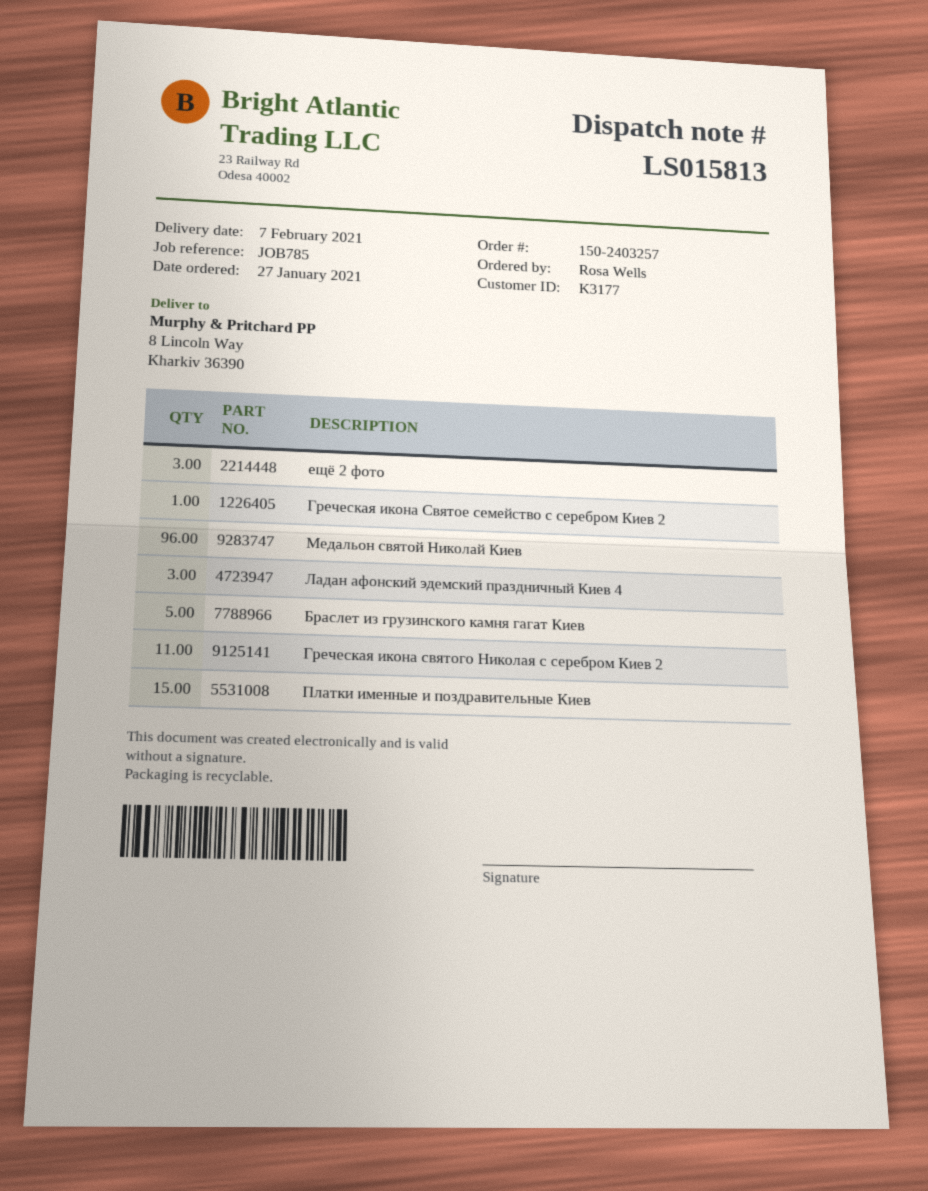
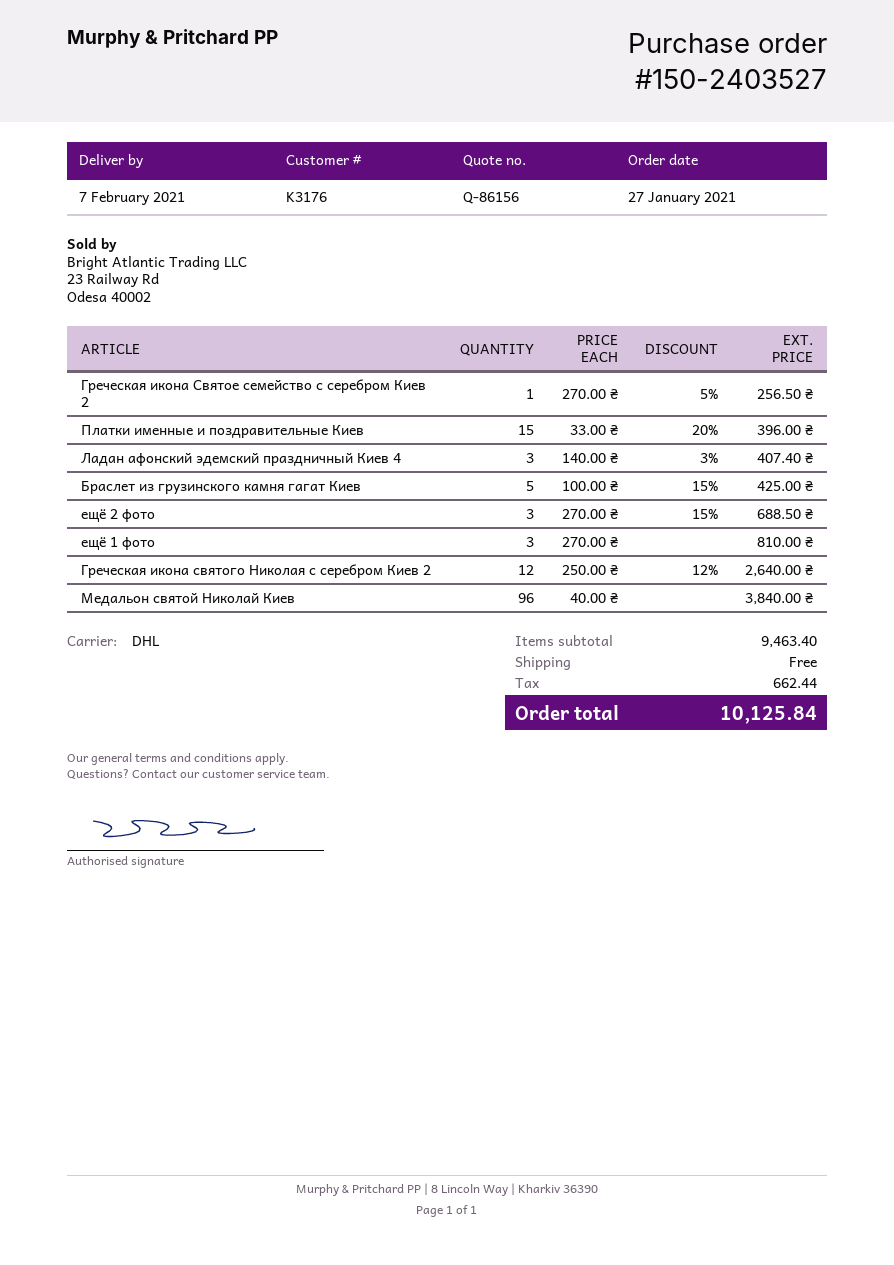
order number: 150-2403257 -> 150-2403527
customer number: K3177 -> K3176
Греческая икона святого Николая с серебром Киев 2: 11 -> 12
ещё 1 фото: none -> 3

